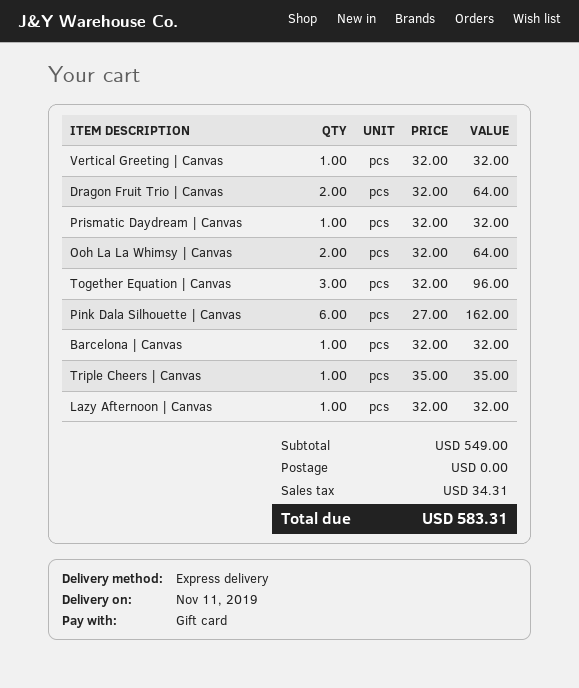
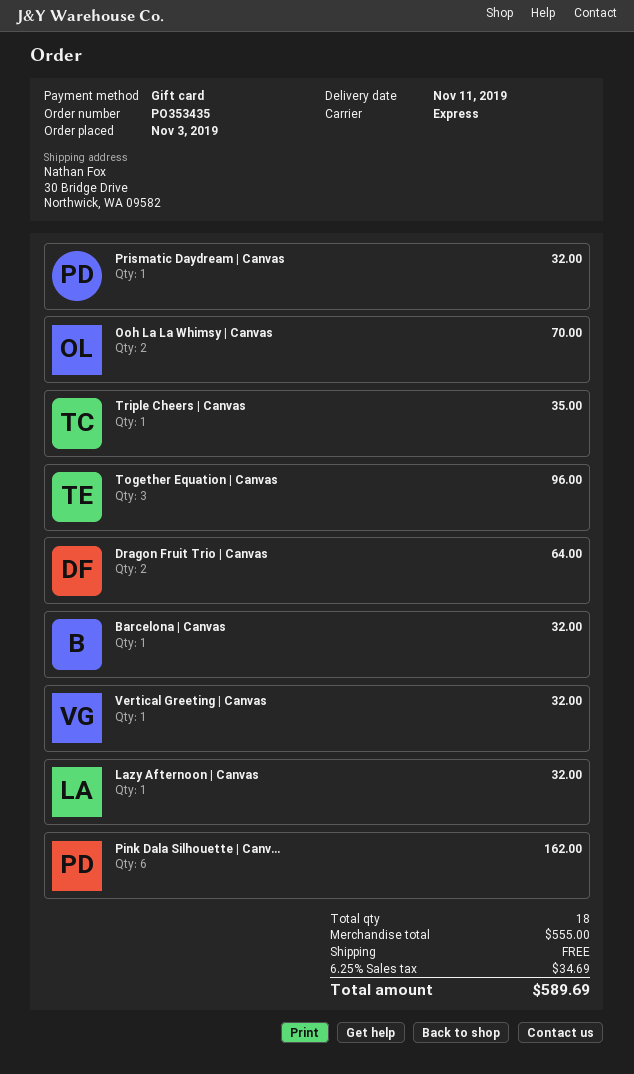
Ooh La La Whimsy | Canvas: 2 for 64.00 -> 2 for 70.00
subtotal: 549.00 -> 555.00
tax: 34.31 -> 34.69
total: 583.31 -> 589.69

